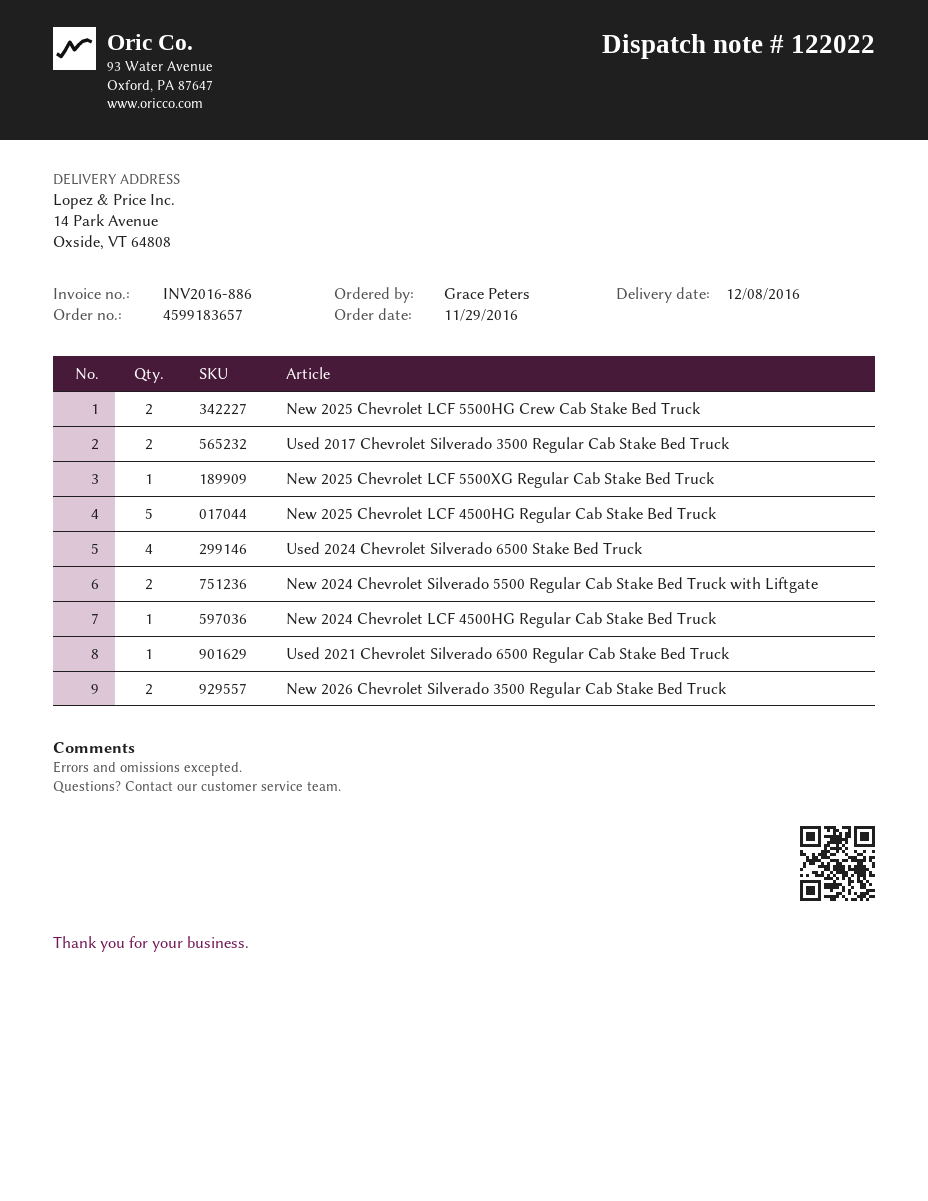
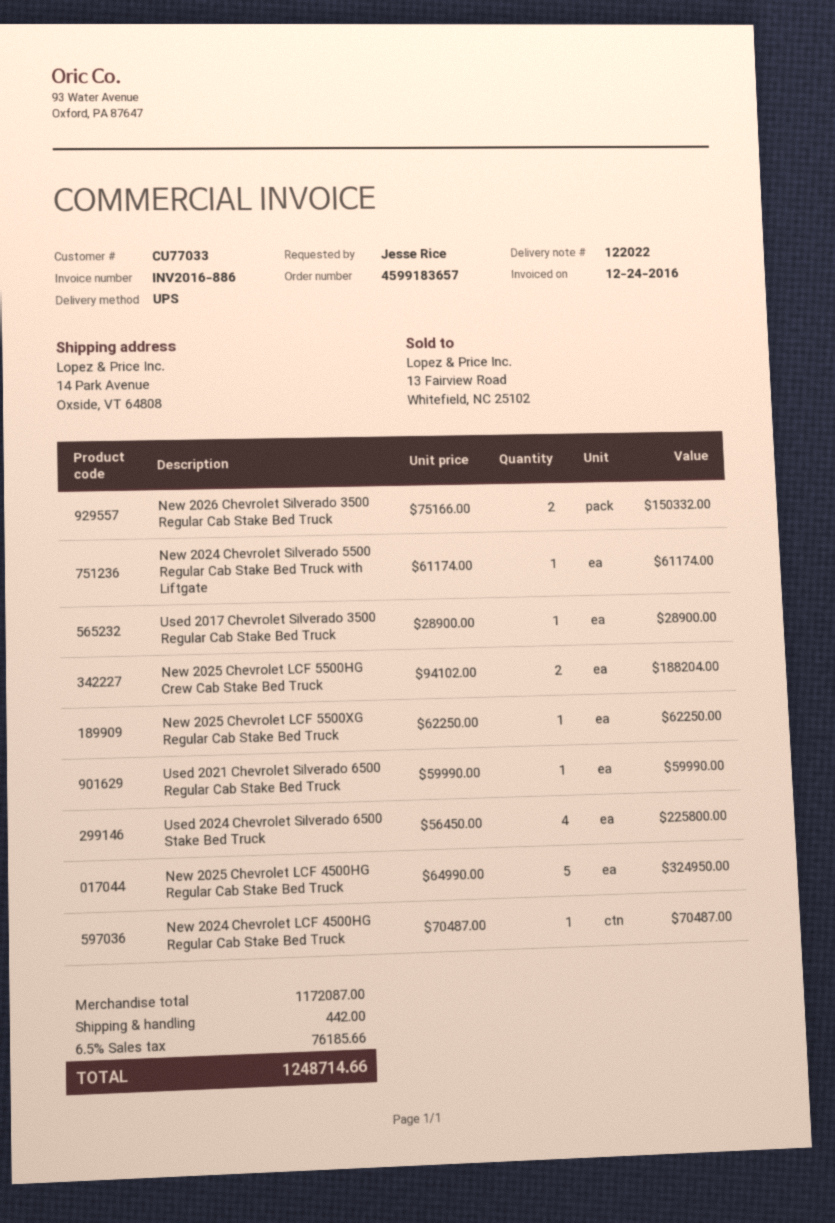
ordered by: Grace Peters -> Jesse Rice
Used 2017 Chevrolet Silverado 3500 Regular Cab Stake Bed Truck: 2 -> 1
New 2024 Chevrolet Silverado 5500 Regular Cab Stake Bed Truck with Liftgate: 2 -> 1

